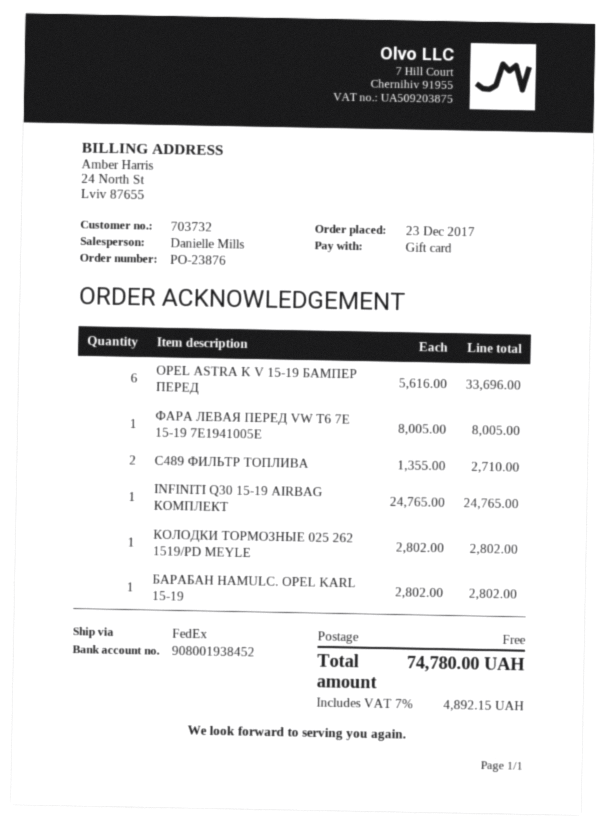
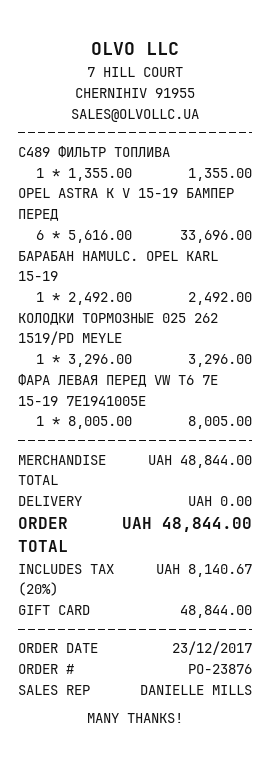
C489 ФИЛЬТР ТОПЛИВА: 2 x 1355.00 = 2710.00 -> 1 x 1355.00 = 1355.00
INFINITI Q30 15-19 AIRBAG КОМПЛЕКТ: 1 x 24765.00 = 24765.00 -> none
КОЛОДКИ ТОРМОЗНЫЕ 025 262 1519/PD MEYLE: 1 x 2802.00 = 2802.00 -> 1 x 3296.00 = 3296.00
БАРАБАН HAMULC. OPEL KARL 15-19: 1 x 2802.00 = 2802.00 -> 1 x 2492.00 = 2492.00
tax: 7% = 4892.15 -> 20% = 8140.67
total: 74780.00 -> 48844.00

